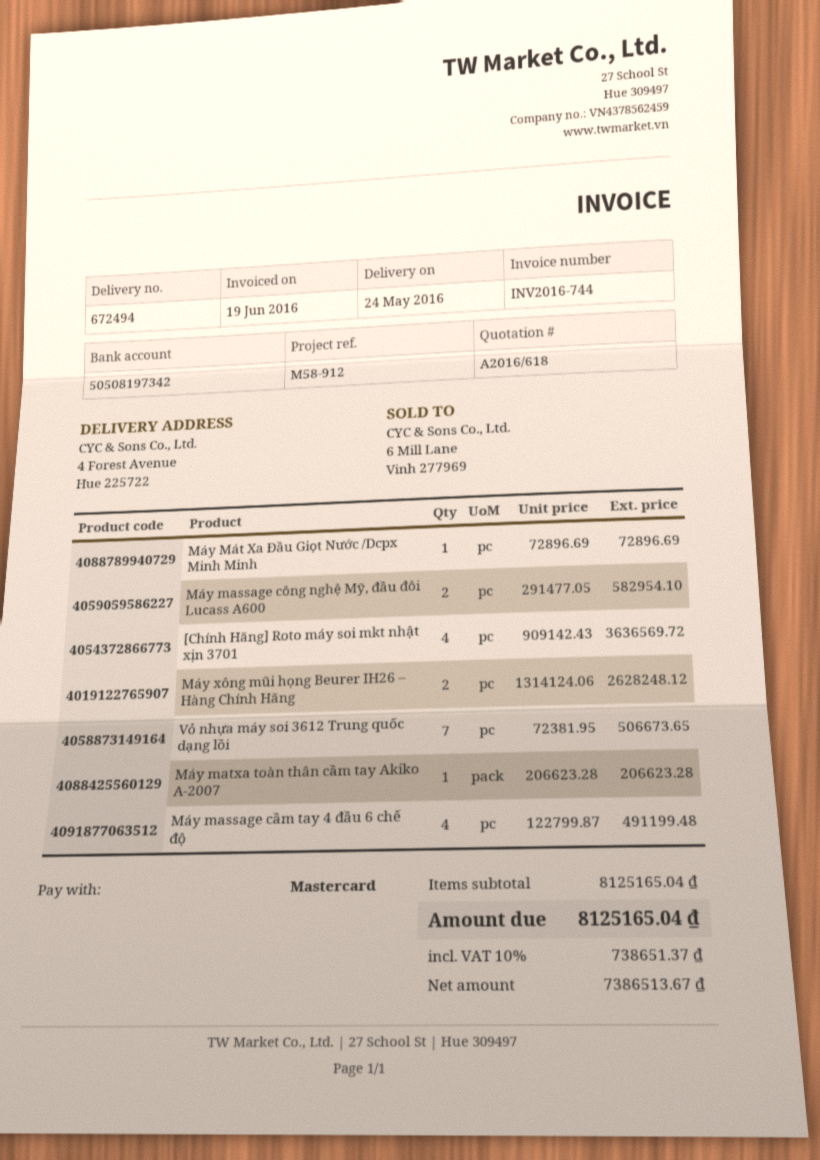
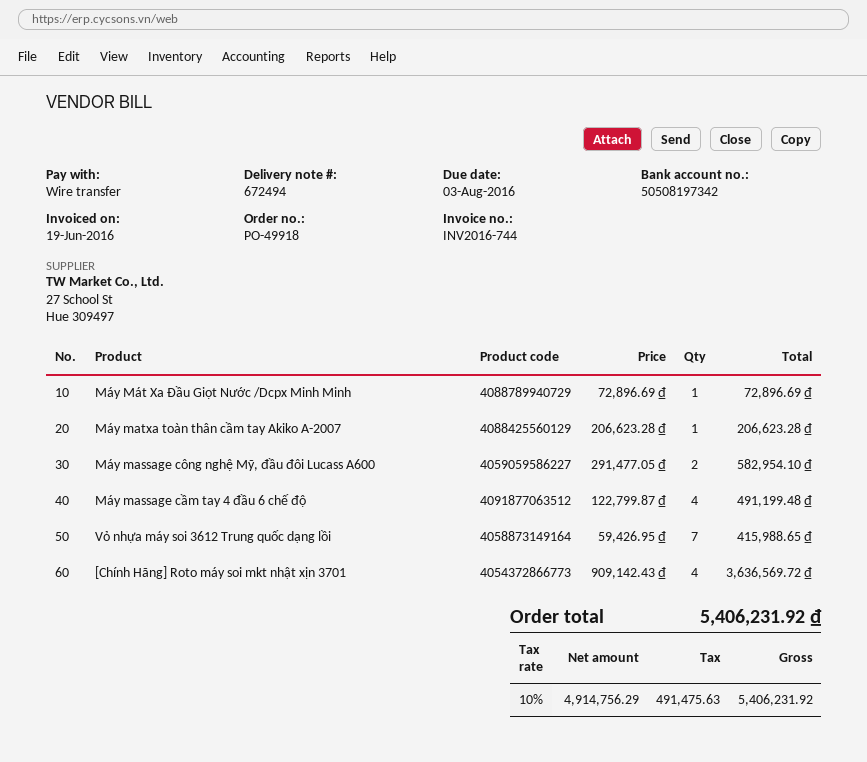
payment method: Mastercard -> bank transfer
Máy xông mũi họng Beurer IH26 – Hàng Chính Hãng: 2 x 1314124.06 = 2628248.12 -> none
Vỏ nhựa máy soi 3612 Trung quốc dạng lồi: 7 x 72381.95 = 506673.65 -> 7 x 59426.95 = 415988.65
net: 7386513.67 -> 4914756.29
tax: 10% = 738651.37 -> 10% = 491475.63
total: 8125165.04 -> 5406231.92

